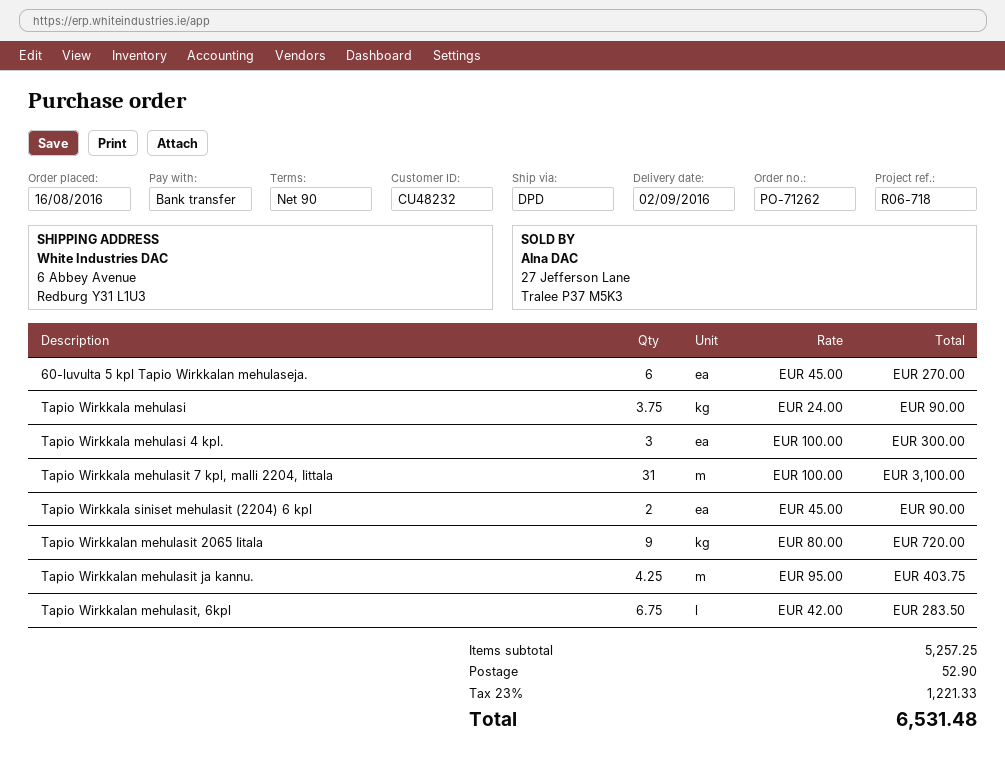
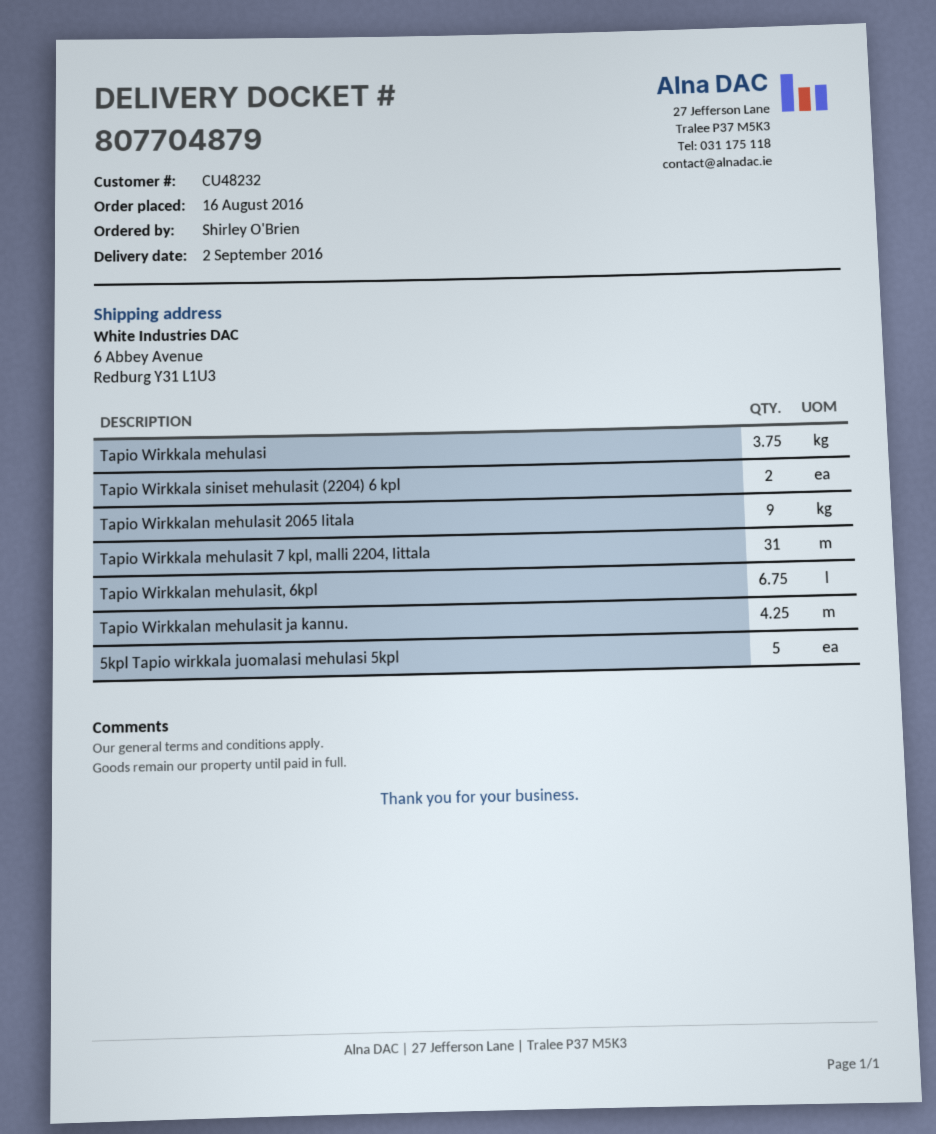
60-luvulta 5 kpl Tapio Wirkkalan mehulaseja.: 6 -> none
Tapio Wirkkala mehulasi 4 kpl.: 3 -> none
5kpl Tapio wirkkala juomalasi mehulasi 5kpl: none -> 5

